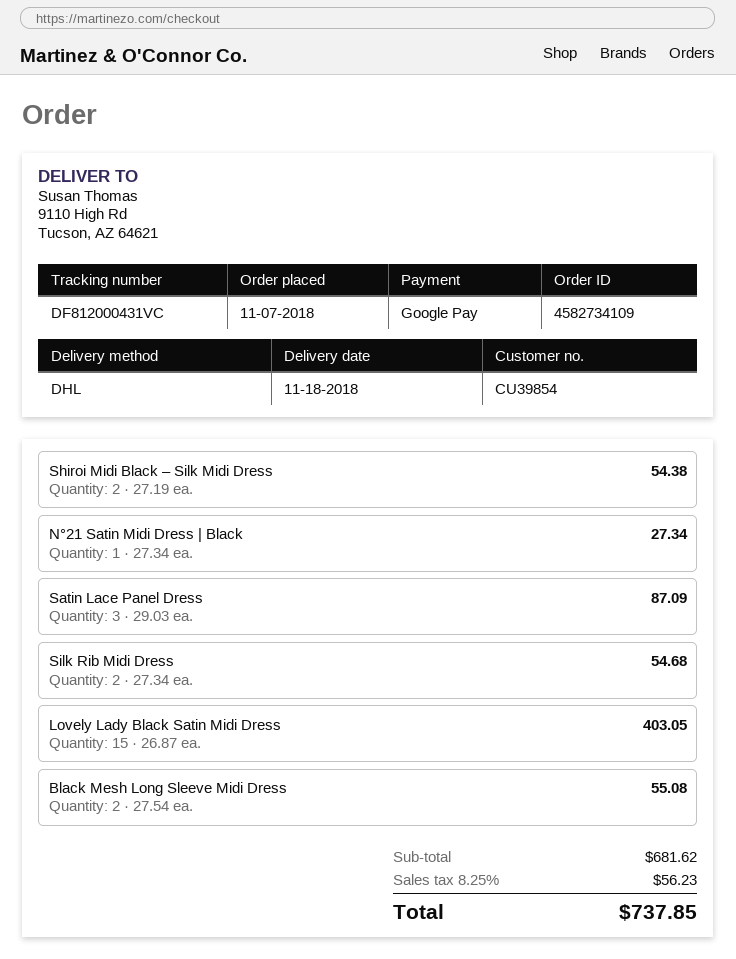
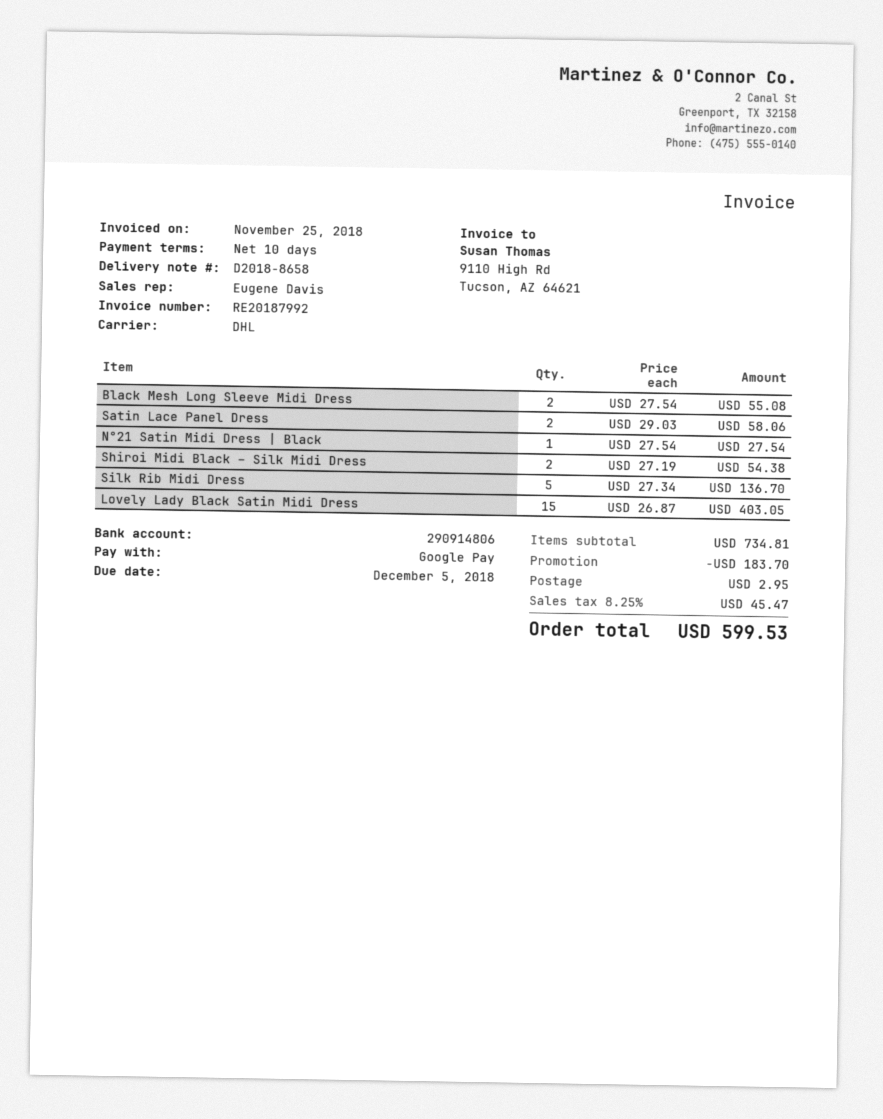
N°21 Satin Midi Dress | Black: 1 x 27.34 = 27.34 -> 1 x 27.54 = 27.54
Satin Lace Panel Dress: 3 x 29.03 = 87.09 -> 2 x 29.03 = 58.06
Silk Rib Midi Dress: 2 x 27.34 = 54.68 -> 5 x 27.34 = 136.70
subtotal: 681.62 -> 734.81
discount: none -> 183.70
shipping: none -> 2.95
tax: 8.25% = 56.23 -> 8.25% = 45.47
total: 737.85 -> 599.53

